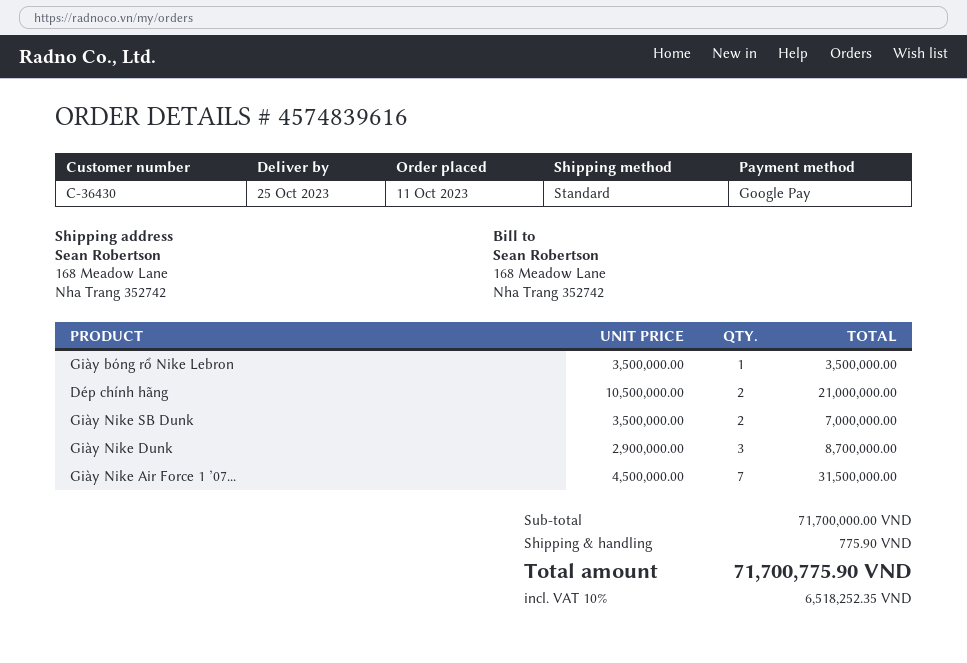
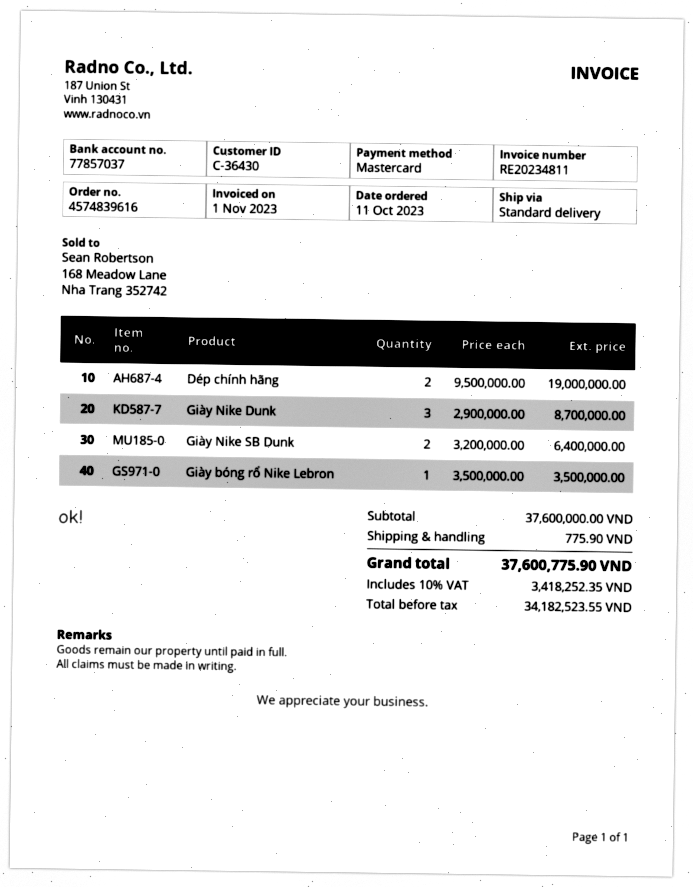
payment method: Google Pay -> Mastercard
Dép chính hãng: 2 x 10500000.00 = 21000000.00 -> 2 x 9500000.00 = 19000000.00
Giày Nike SB Dunk: 2 x 3500000.00 = 7000000.00 -> 2 x 3200000.00 = 6400000.00
Giày Nike Air Force 1 ’07...: 7 x 4500000.00 = 31500000.00 -> none
subtotal: 71700000.00 -> 37600000.00
tax: 10% = 6518252.35 -> 10% = 3418252.35
total: 71700775.90 -> 37600775.90

